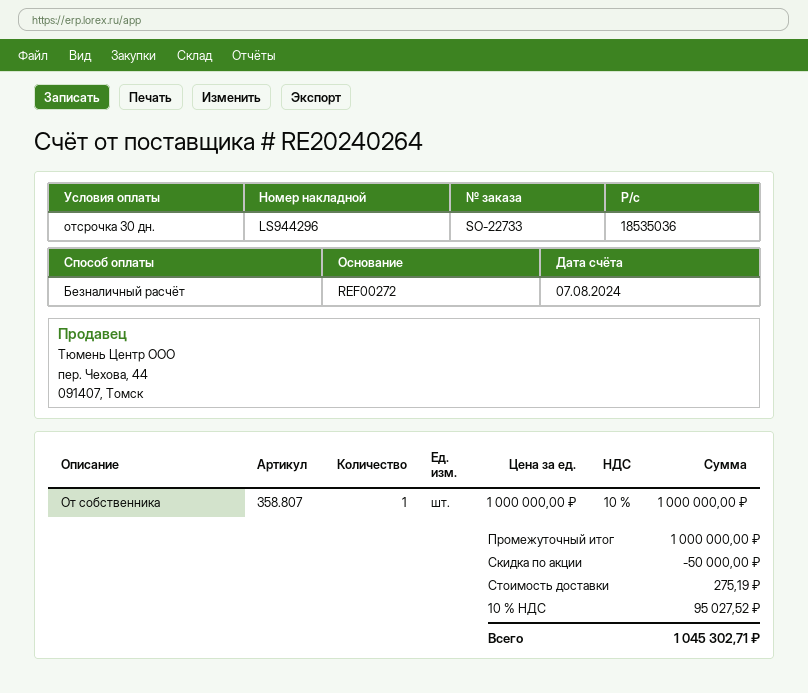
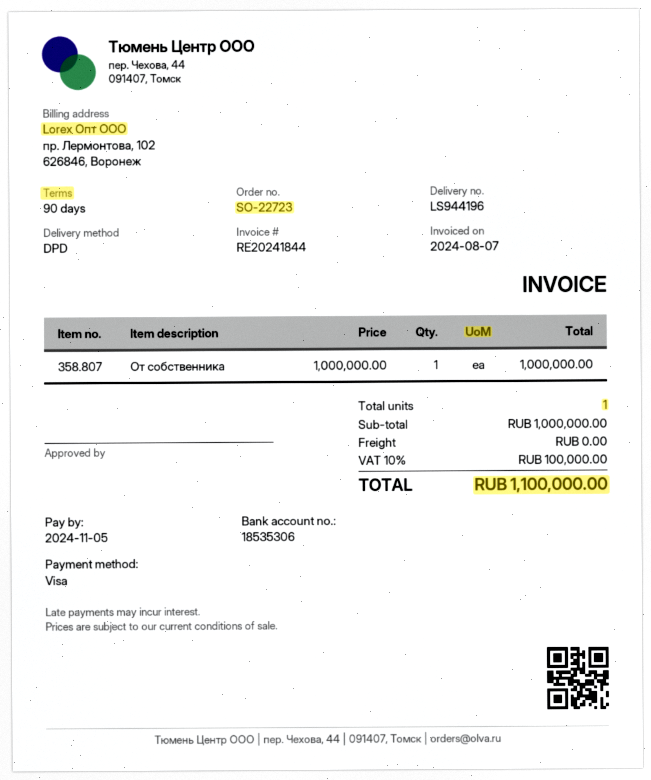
order number: SO-22733 -> SO-22723
delivery note number: LS944296 -> LS944196
invoice number: RE20240264 -> RE20241844
payment terms: 30 days -> 90 days
payment method: bank transfer -> Visa
bank account: 18535036 -> 18535306
discount: 50000.00 -> none
shipping: 275.19 -> 0.00
tax: 10% = 95027.52 -> 10% = 100000.00
total: 1045302.71 -> 1100000.00

